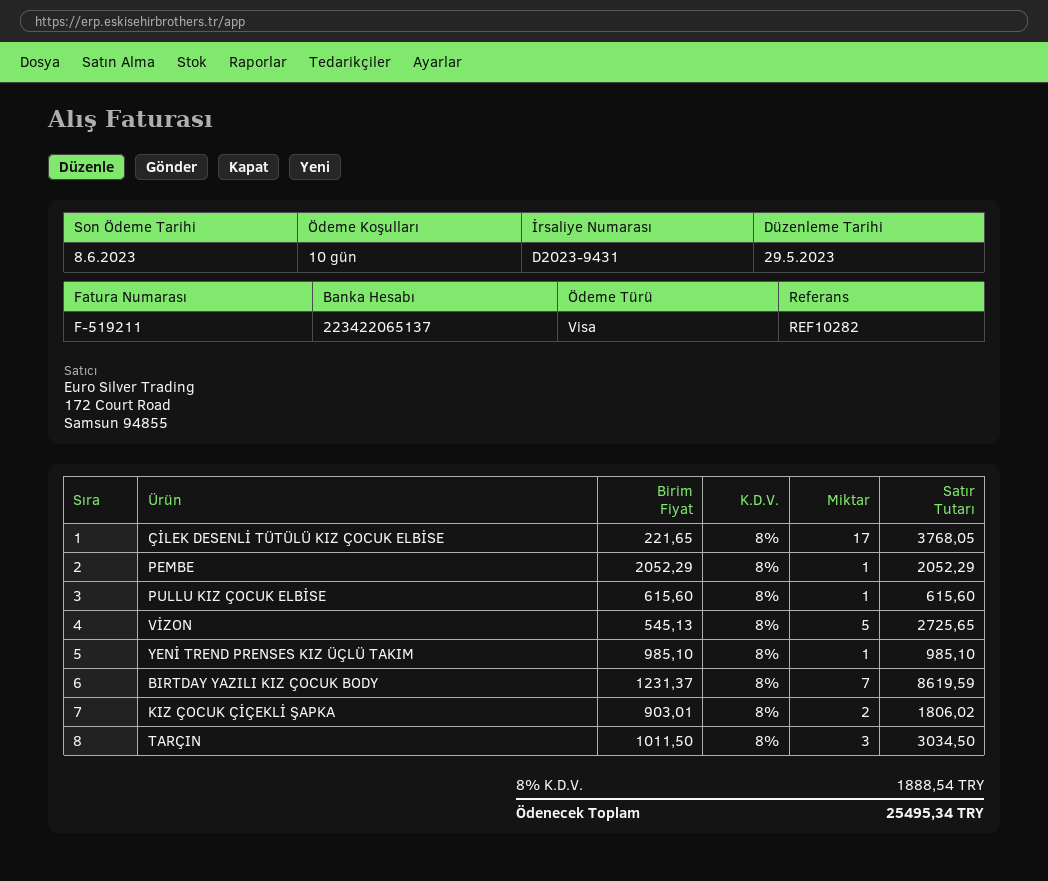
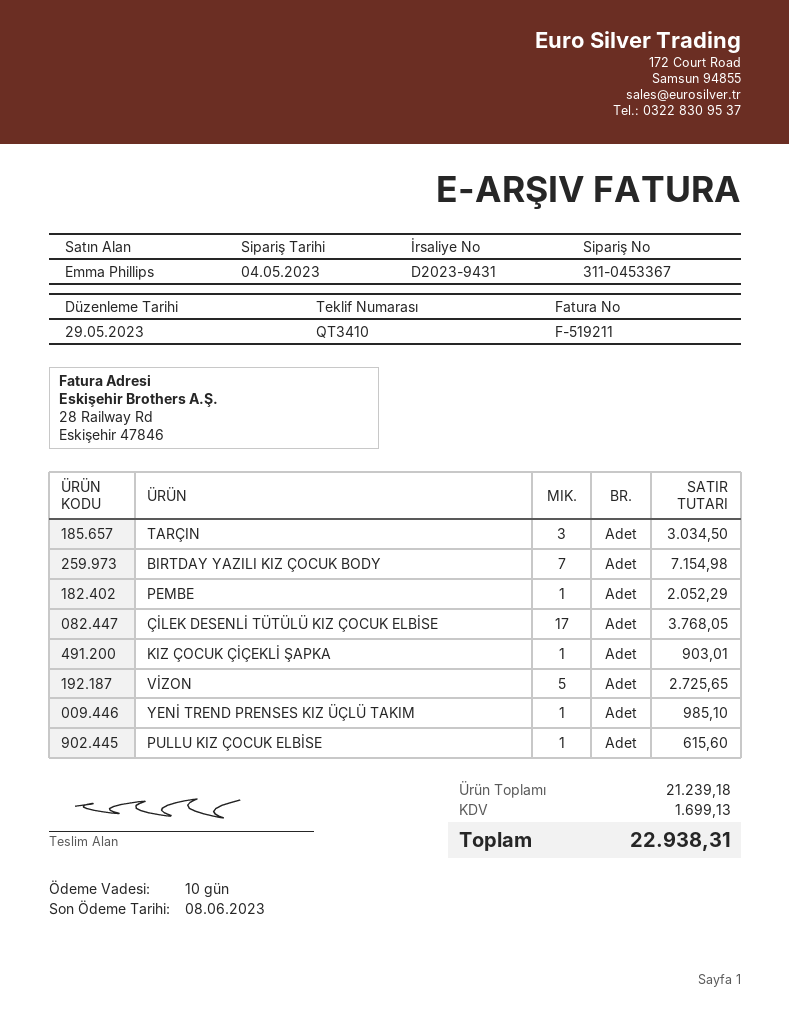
BIRTDAY YAZILI KIZ ÇOCUK BODY: 7 for 8619.59 -> 7 for 7154.98
KIZ ÇOCUK ÇİÇEKLİ ŞAPKA: 2 for 1806.02 -> 1 for 903.01
tax: 1888.54 -> 1699.13
total: 25495.34 -> 22938.31

